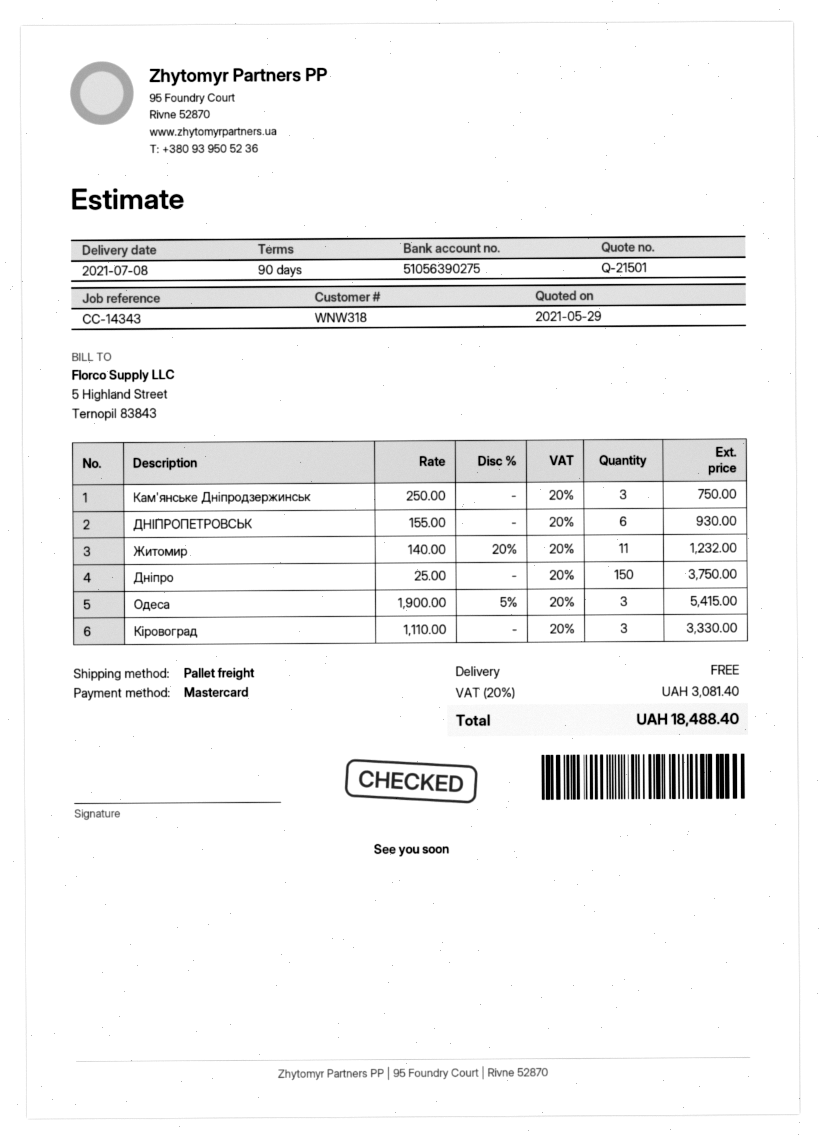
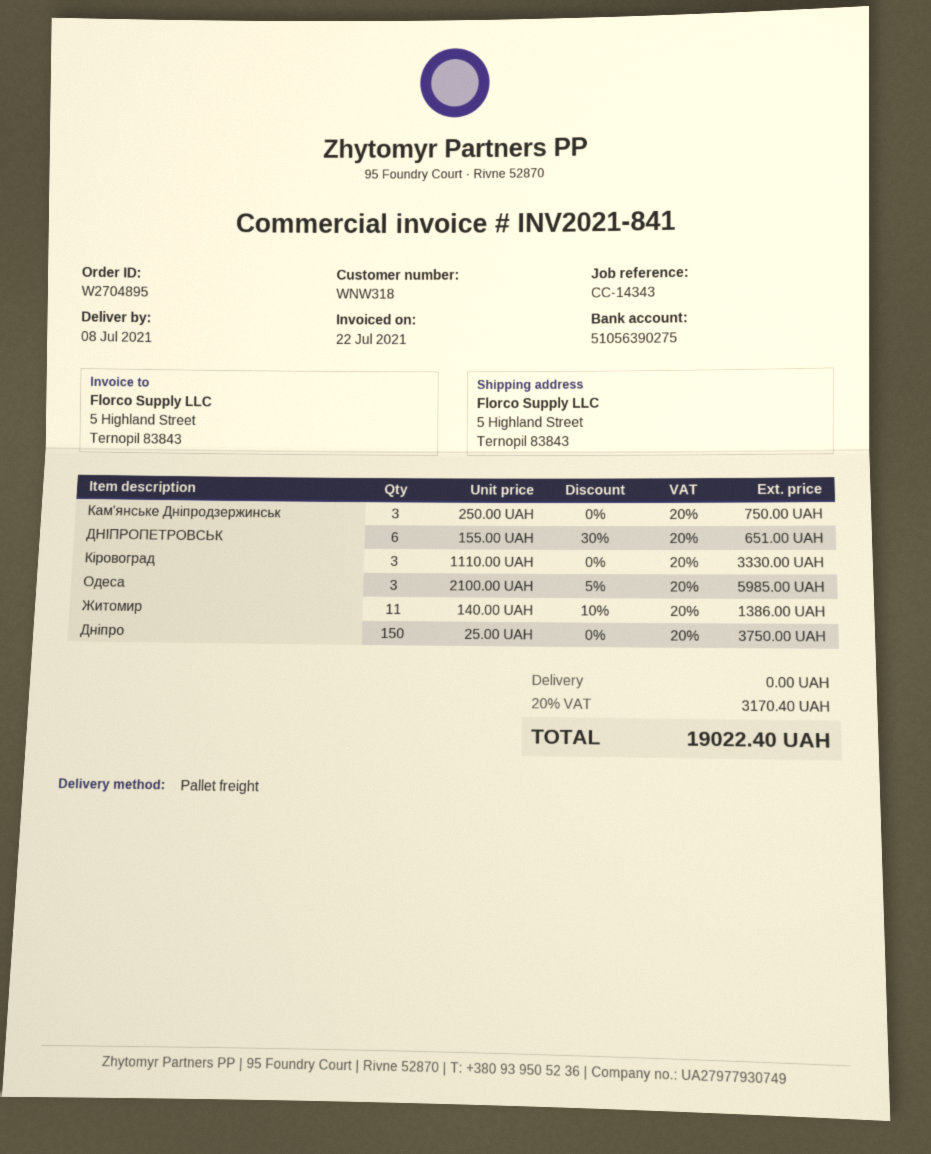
ДНІПРОПЕТРОВСЬК: 6 x 155.00 = 930.00 -> 6 x 155.00 - 30% = 651.00
Житомир: 11 x 140.00 - 20% = 1232.00 -> 11 x 140.00 - 10% = 1386.00
Одеса: 3 x 1900.00 - 5% = 5415.00 -> 3 x 2100.00 - 5% = 5985.00
tax: 20% = 3081.40 -> 20% = 3170.40
total: 18488.40 -> 19022.40

